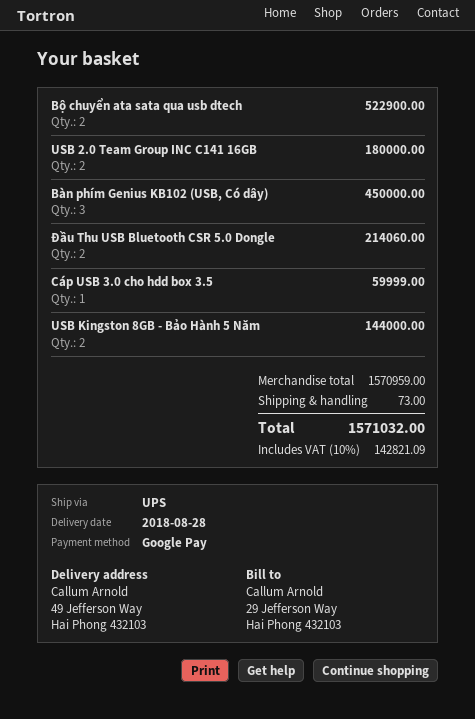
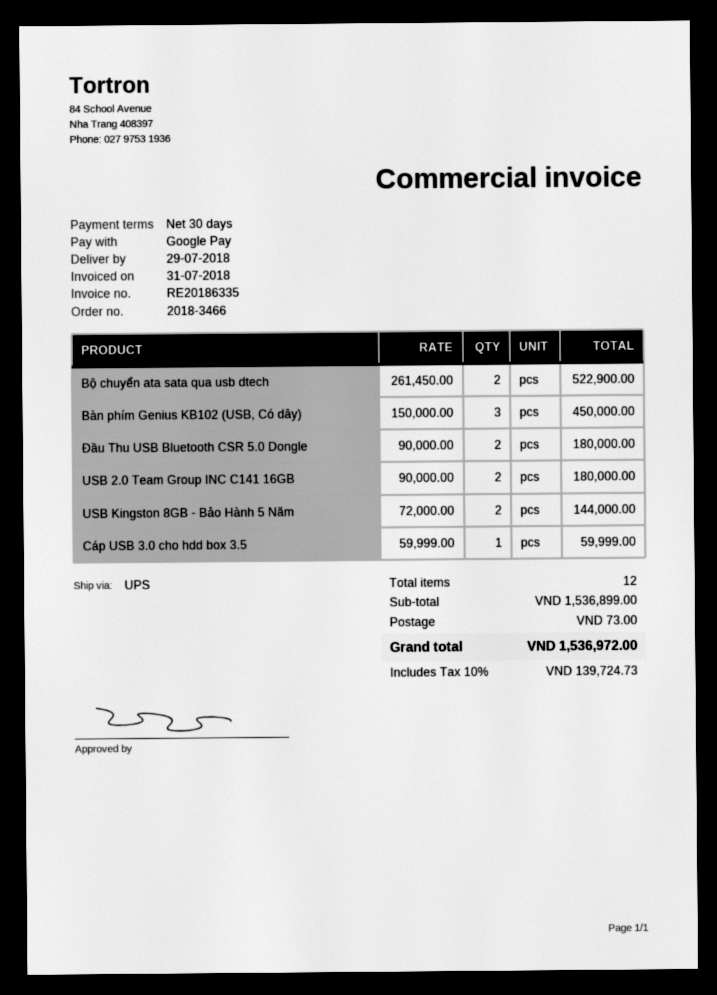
delivery date: 2018-08-28 -> 2018-07-29
Đầu Thu USB Bluetooth CSR 5.0 Dongle: 2 for 214060.00 -> 2 for 180000.00
subtotal: 1570959.00 -> 1536899.00
tax: 10% = 142821.09 -> 10% = 139724.73
total: 1571032.00 -> 1536972.00

